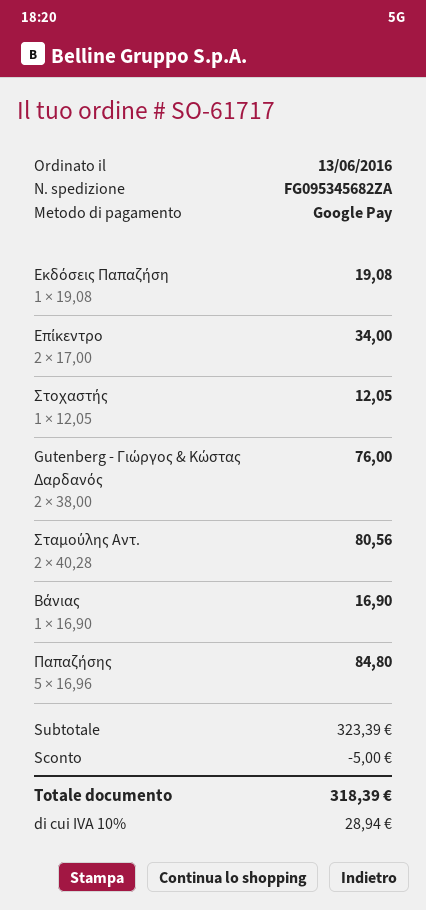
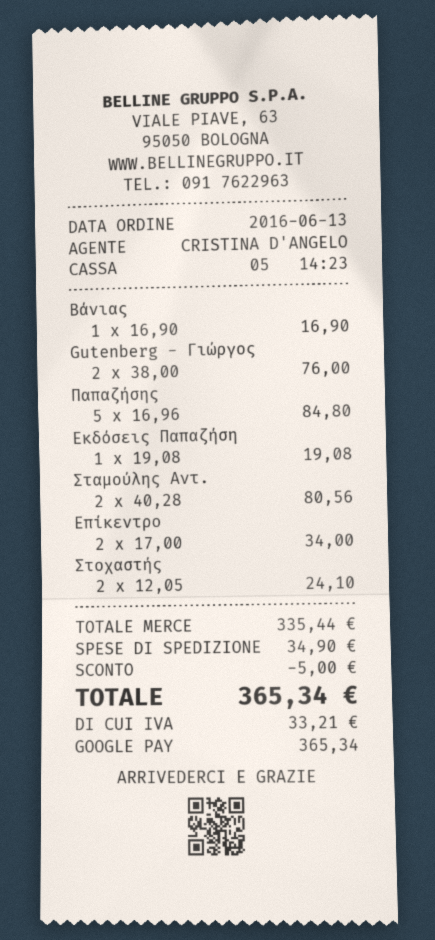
Στοχαστής: 1 x 12.05 = 12.05 -> 2 x 12.05 = 24.10
subtotal: 323.39 -> 335.44
shipping: none -> 34.90
tax: 28.94 -> 33.21
total: 318.39 -> 365.34

